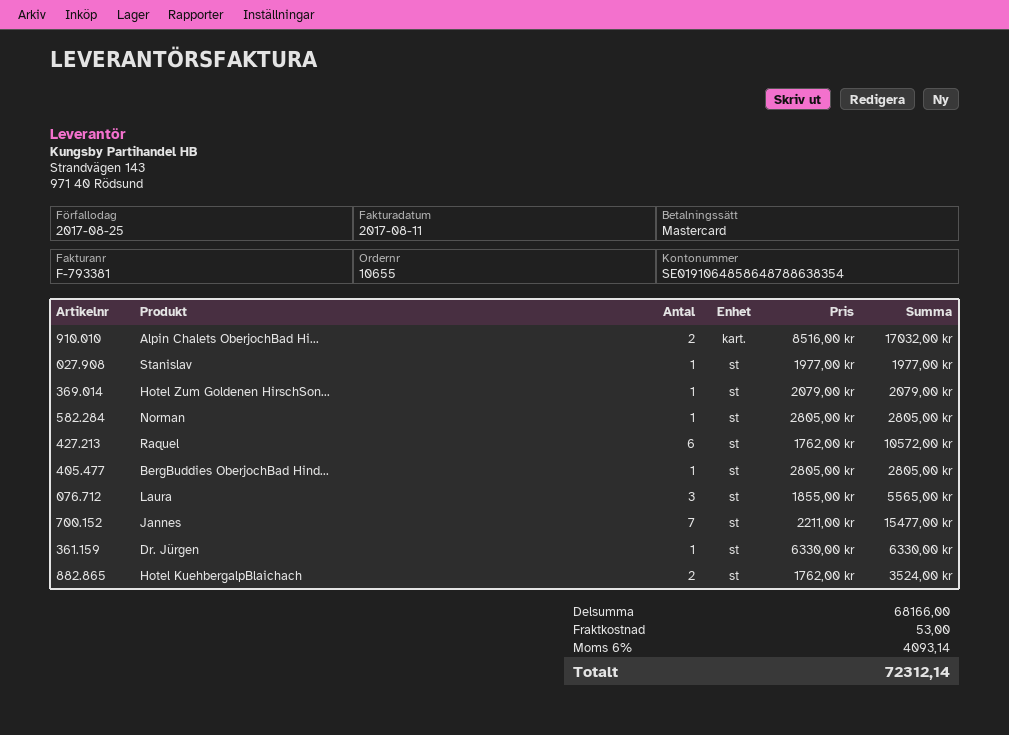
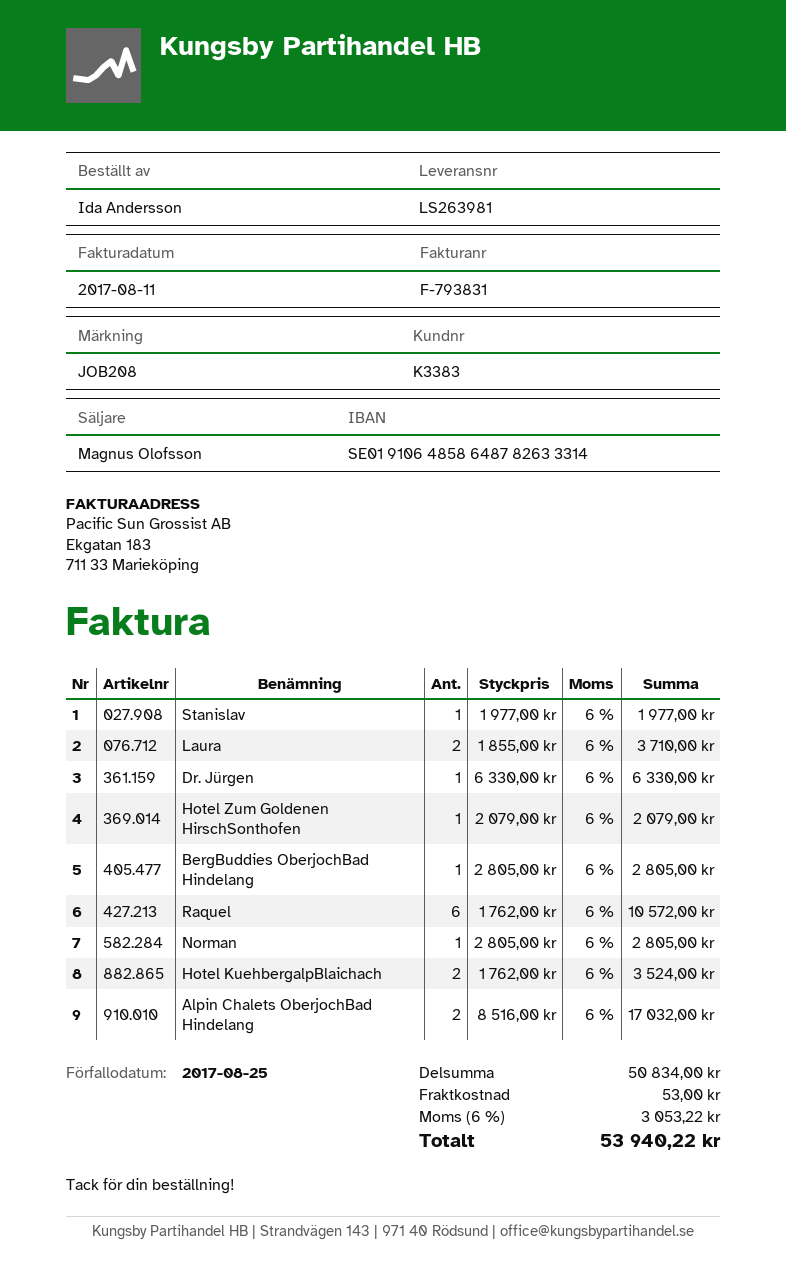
invoice number: F-793381 -> F-793831
bank account: SE0191064858648788638354 -> SE0191064858648782633314
Laura: 3 x 1855.00 = 5565.00 -> 2 x 1855.00 = 3710.00
Jannes: 7 x 2211.00 = 15477.00 -> none
subtotal: 68166.00 -> 50834.00
tax: 6% = 4093.14 -> 6% = 3053.22
total: 72312.14 -> 53940.22

